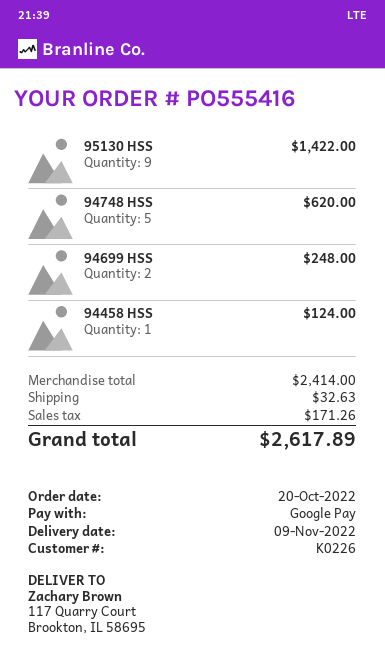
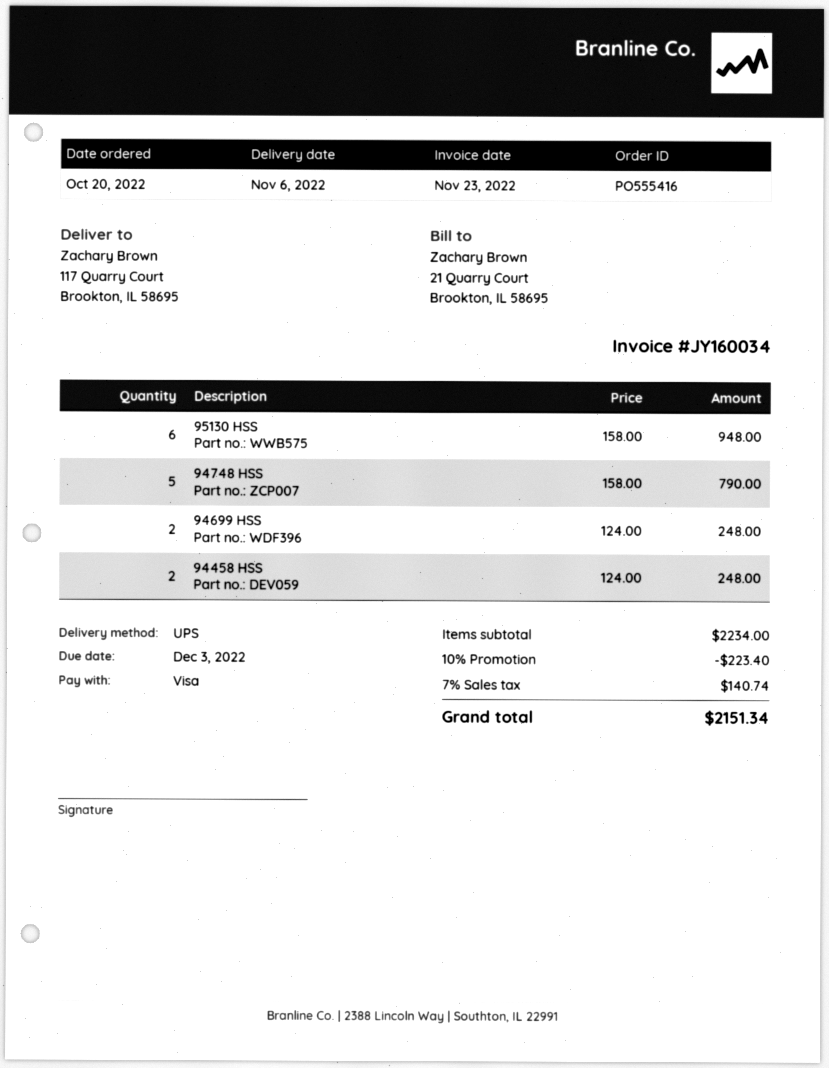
delivery date: 2022-11-09 -> 2022-11-06
payment method: Google Pay -> Visa
95130 HSS: 9 for 1422.00 -> 6 for 948.00
94748 HSS: 5 for 620.00 -> 5 for 790.00
94458 HSS: 1 for 124.00 -> 2 for 248.00
subtotal: 2414.00 -> 2234.00
discount: none -> 10% = 223.40
shipping: 32.63 -> none
tax: 171.26 -> 140.74
total: 2617.89 -> 2151.34

